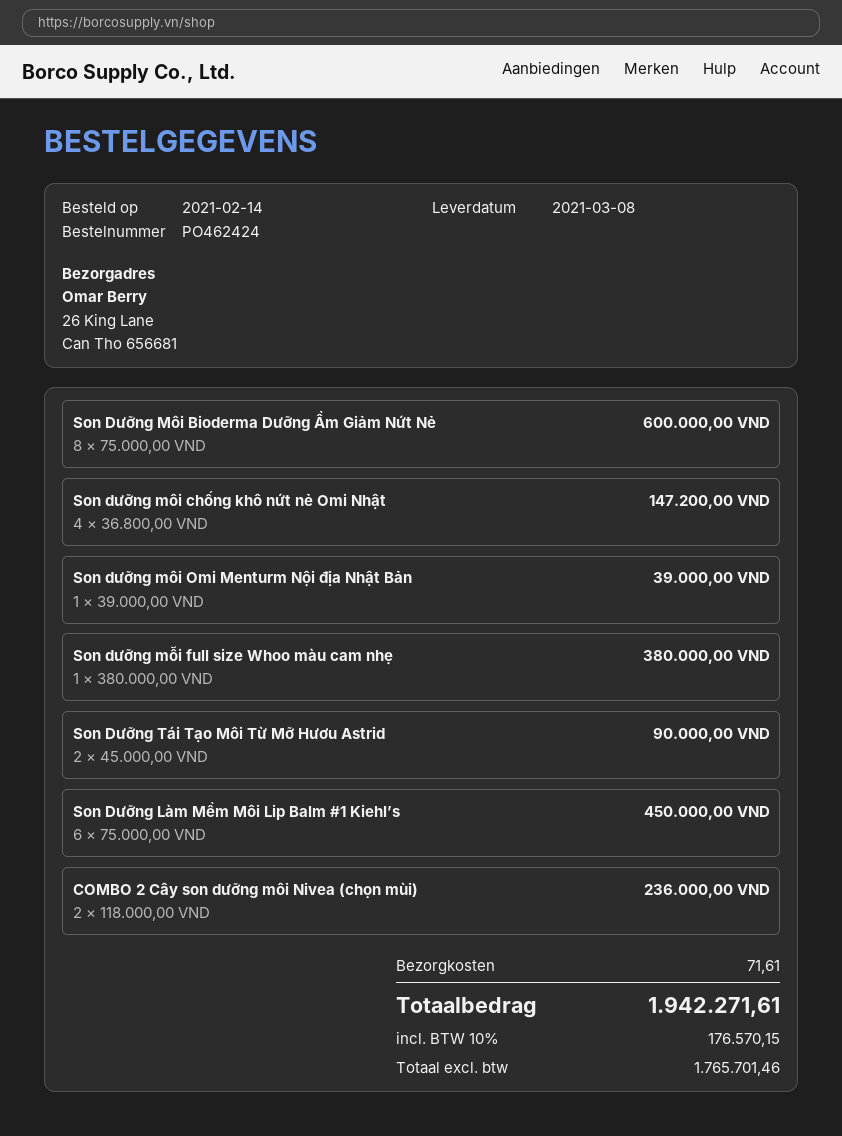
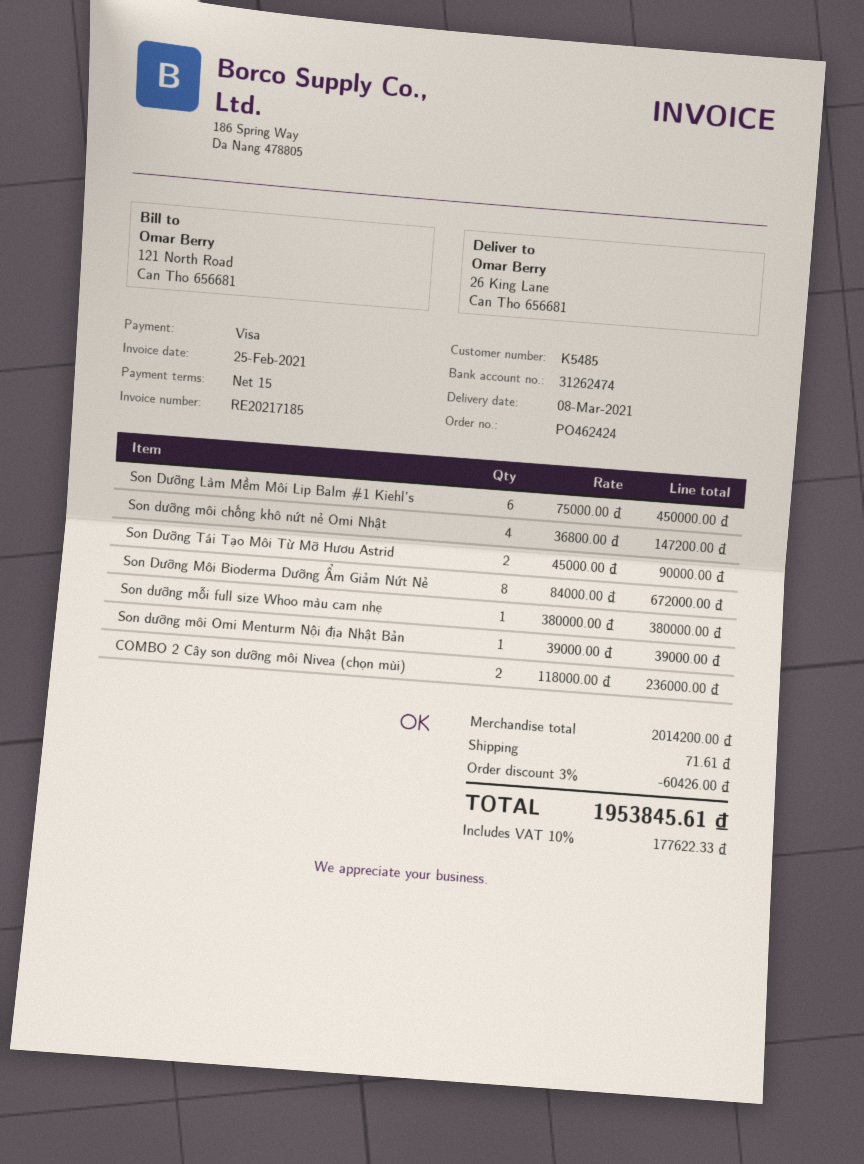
Son Dưỡng Môi Bioderma Dưỡng Ẩm Giảm Nứt Nẻ: 8 x 75000.00 = 600000.00 -> 8 x 84000.00 = 672000.00
discount: none -> 3% = 60426.00
tax: 10% = 176570.15 -> 10% = 177622.33
total: 1942271.61 -> 1953845.61

